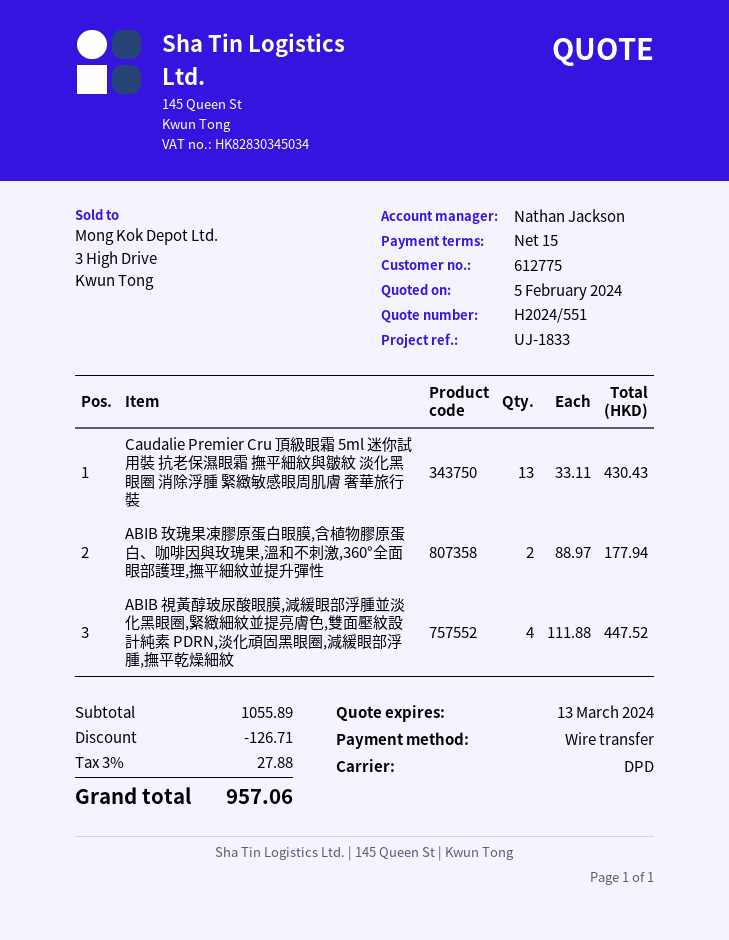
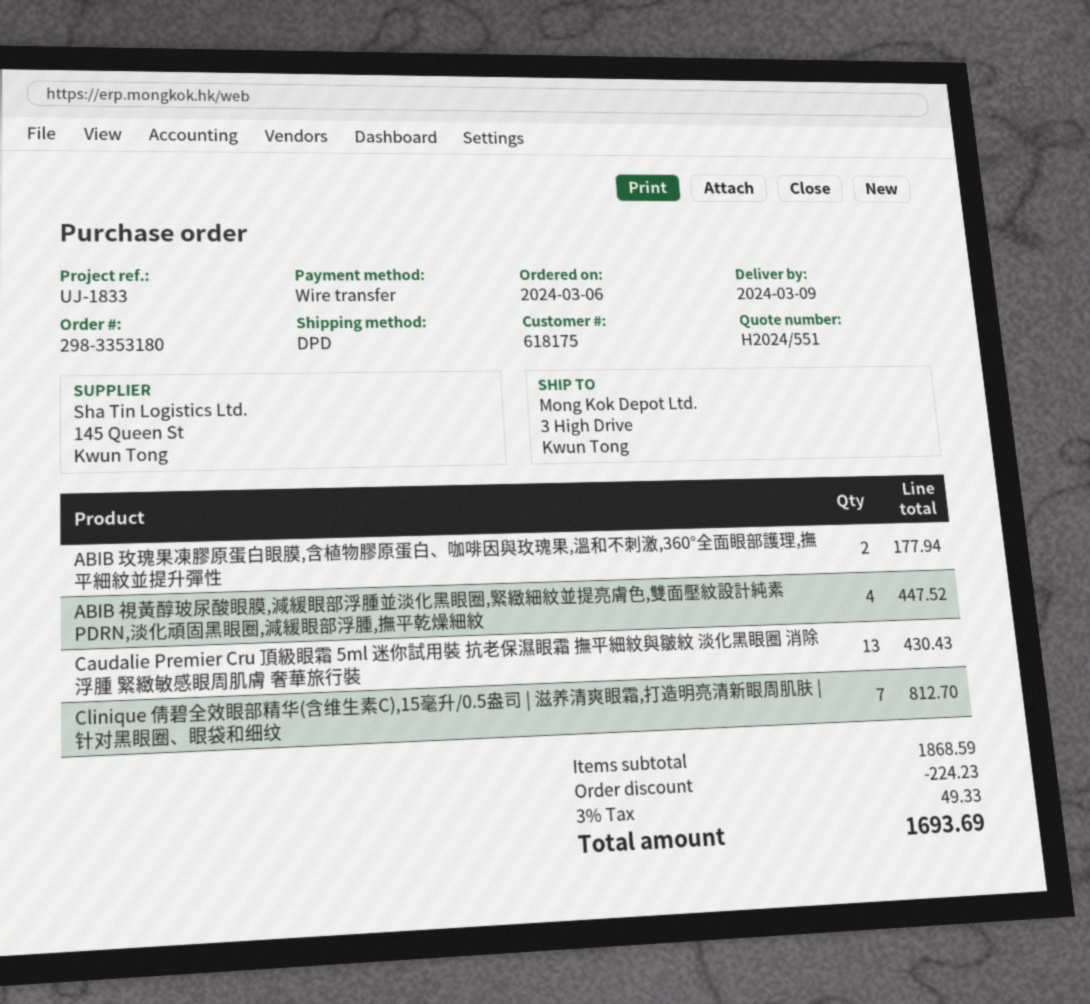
customer number: 612775 -> 618175
Clinique 倩碧全效眼部精华(含维生素C),15毫升/0.5盎司 | 滋养清爽眼霜,打造明亮清新眼周肌肤 | 针对黑眼圈、眼袋和细纹: none -> 7 for 812.70
subtotal: 1055.89 -> 1868.59
discount: 126.71 -> 224.23
tax: 3% = 27.88 -> 3% = 49.33
total: 957.06 -> 1693.69

